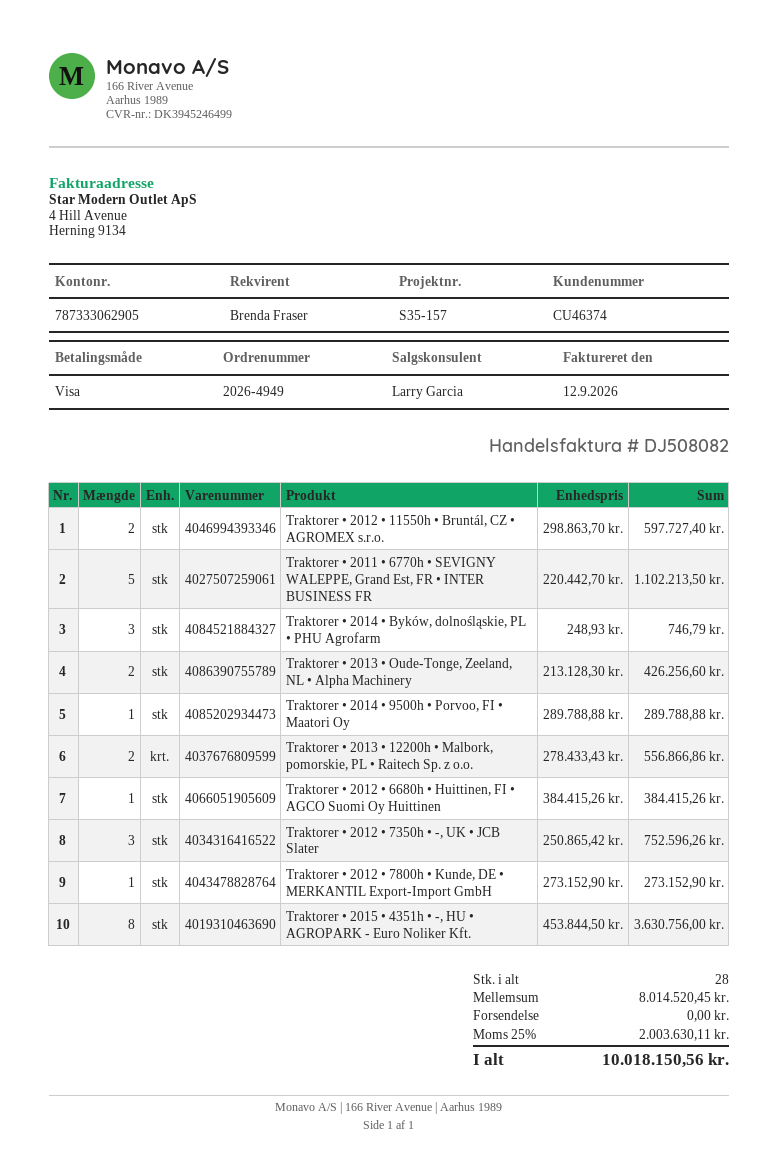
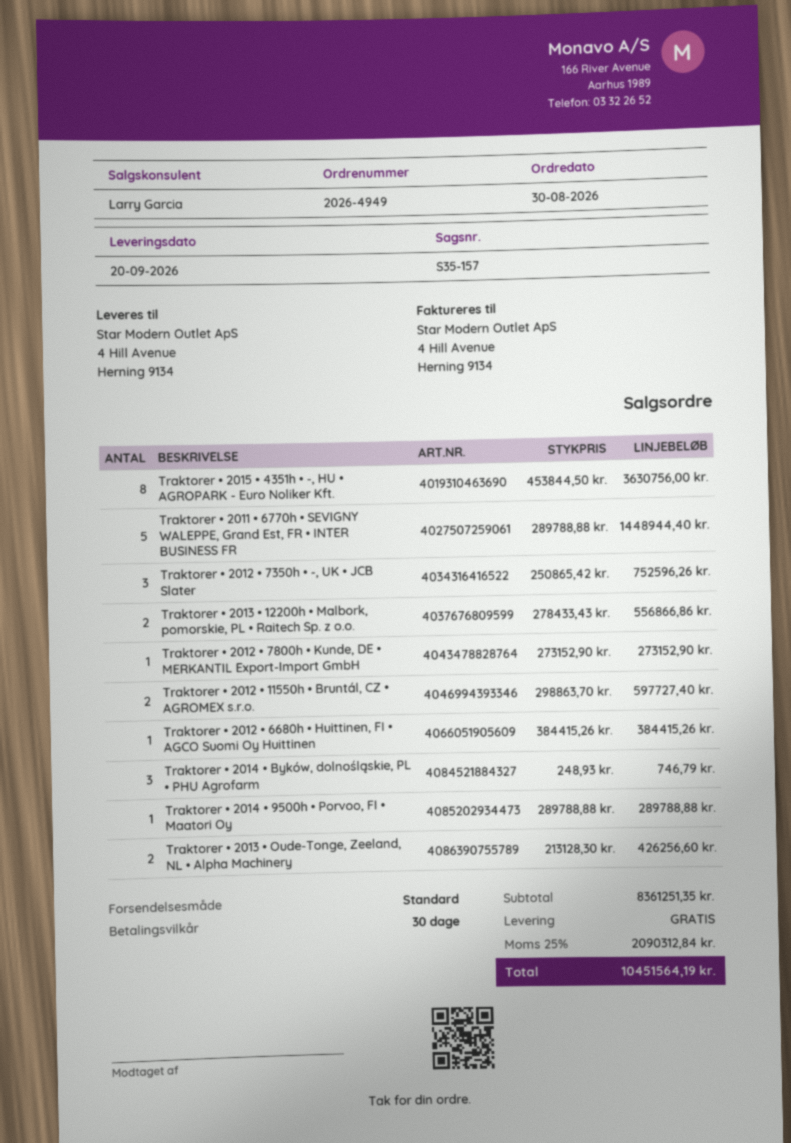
Traktorer • 2011 • 6770h • SEVIGNY WALEPPE, Grand Est, FR • INTER BUSINESS FR: 5 x 220442.70 = 1102213.50 -> 5 x 289788.88 = 1448944.40
subtotal: 8014520.45 -> 8361251.35
tax: 25% = 2003630.11 -> 25% = 2090312.84
total: 10018150.56 -> 10451564.19

